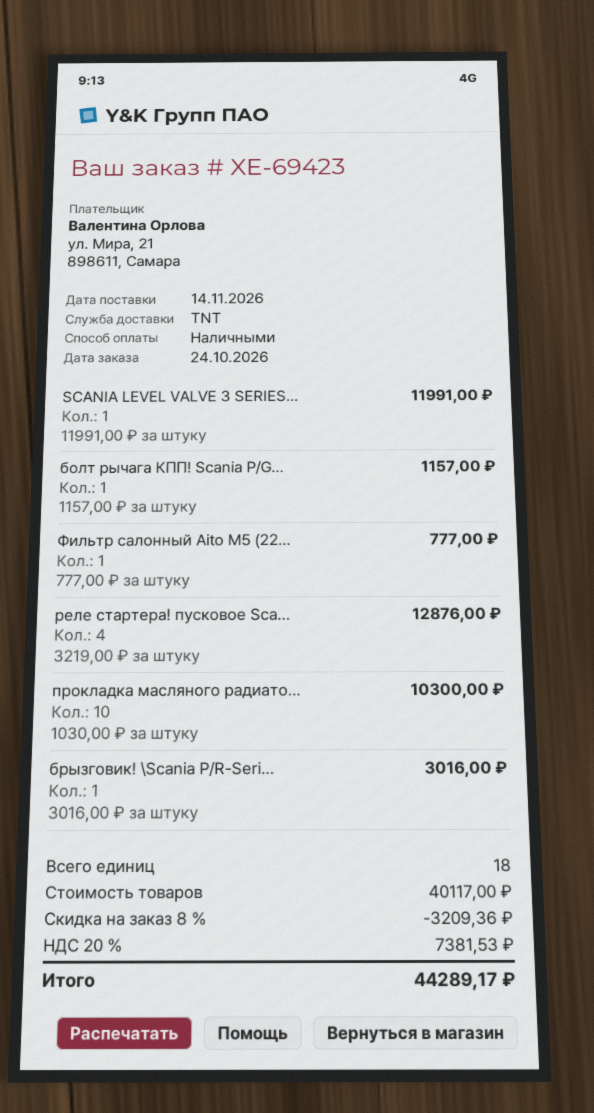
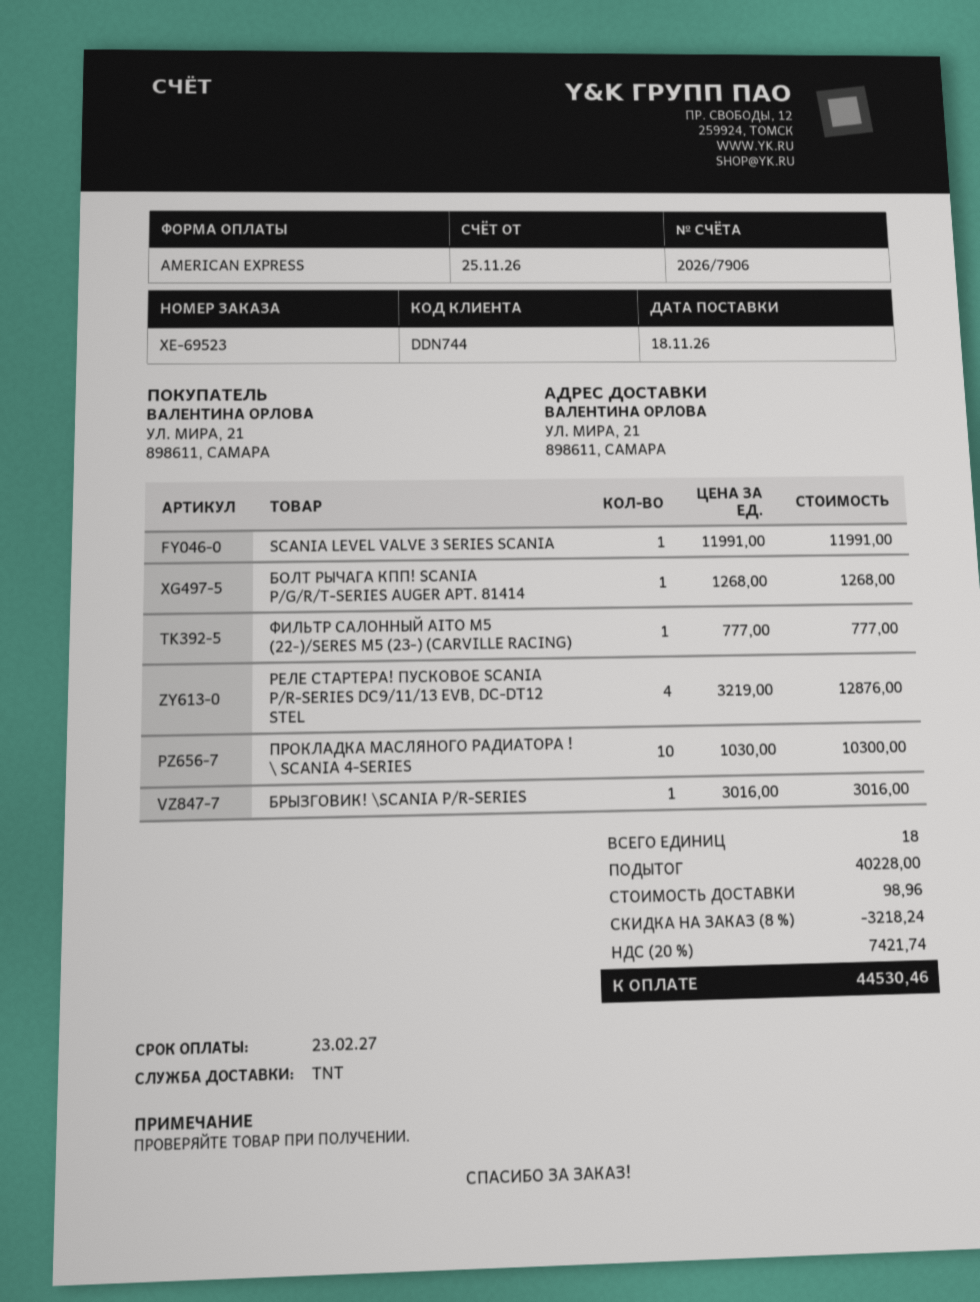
order number: XE-69423 -> XE-69523
delivery date: 2026-11-14 -> 2026-11-18
payment method: cash -> American Express
болт рычага КПП! Scania P/G...: 1 x 1157.00 = 1157.00 -> 1 x 1268.00 = 1268.00
subtotal: 40117.00 -> 40228.00
discount: 8% = 3209.36 -> 8% = 3218.24
shipping: none -> 98.96
tax: 20% = 7381.53 -> 20% = 7421.74
total: 44289.17 -> 44530.46

